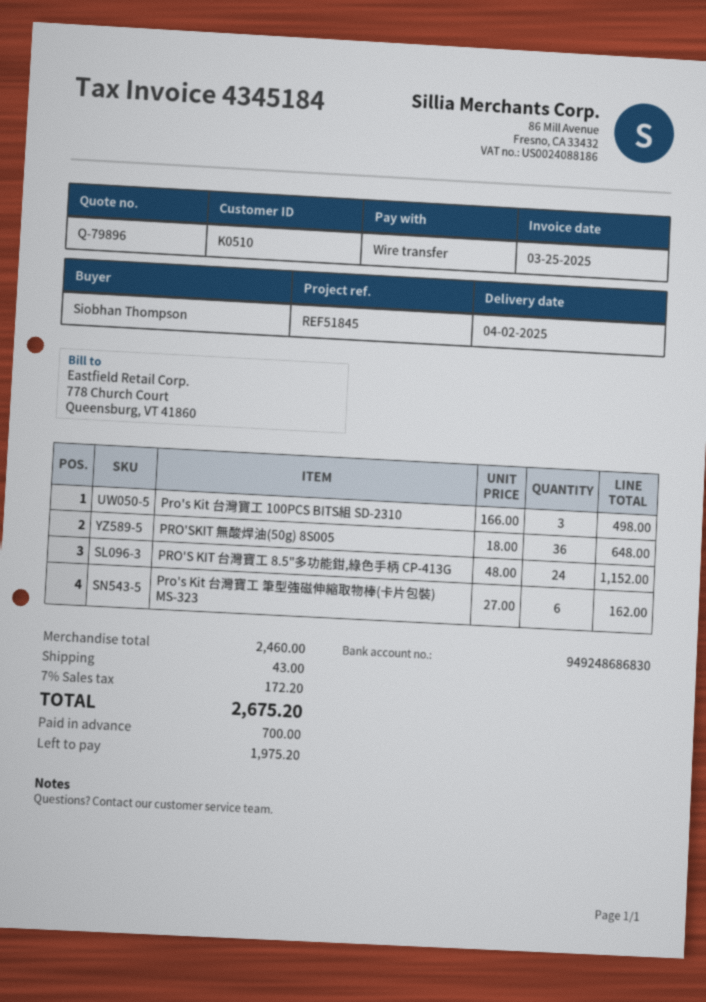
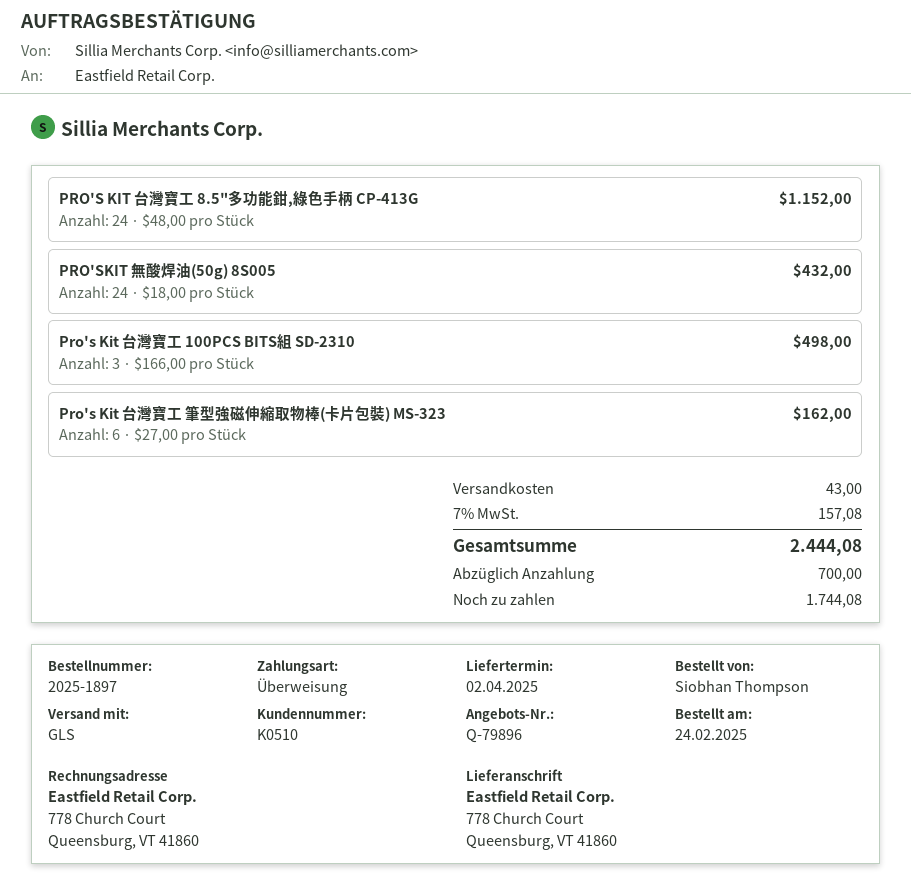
PRO'SKIT 無酸焊油(50g) 8S005: 36 x 18.00 = 648.00 -> 24 x 18.00 = 432.00
tax: 7% = 172.20 -> 7% = 157.08
total: 2675.20 -> 2444.08
balance: 1975.20 -> 1744.08

